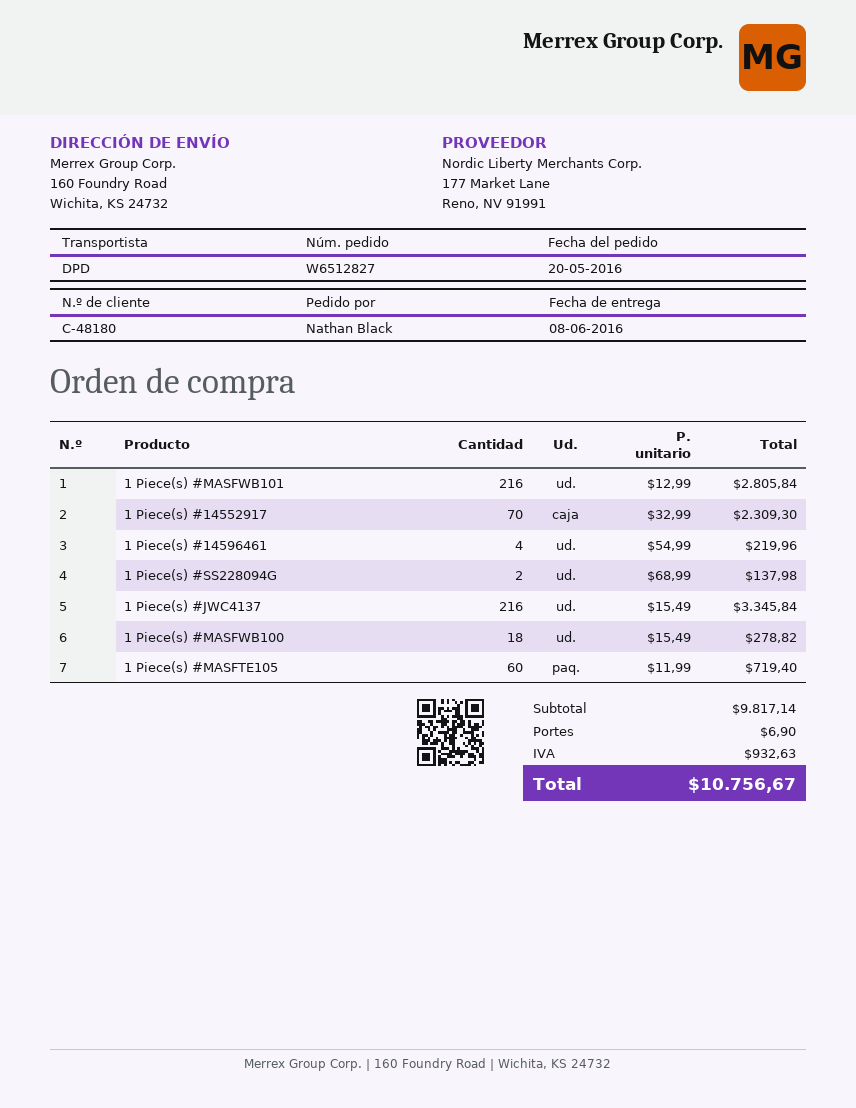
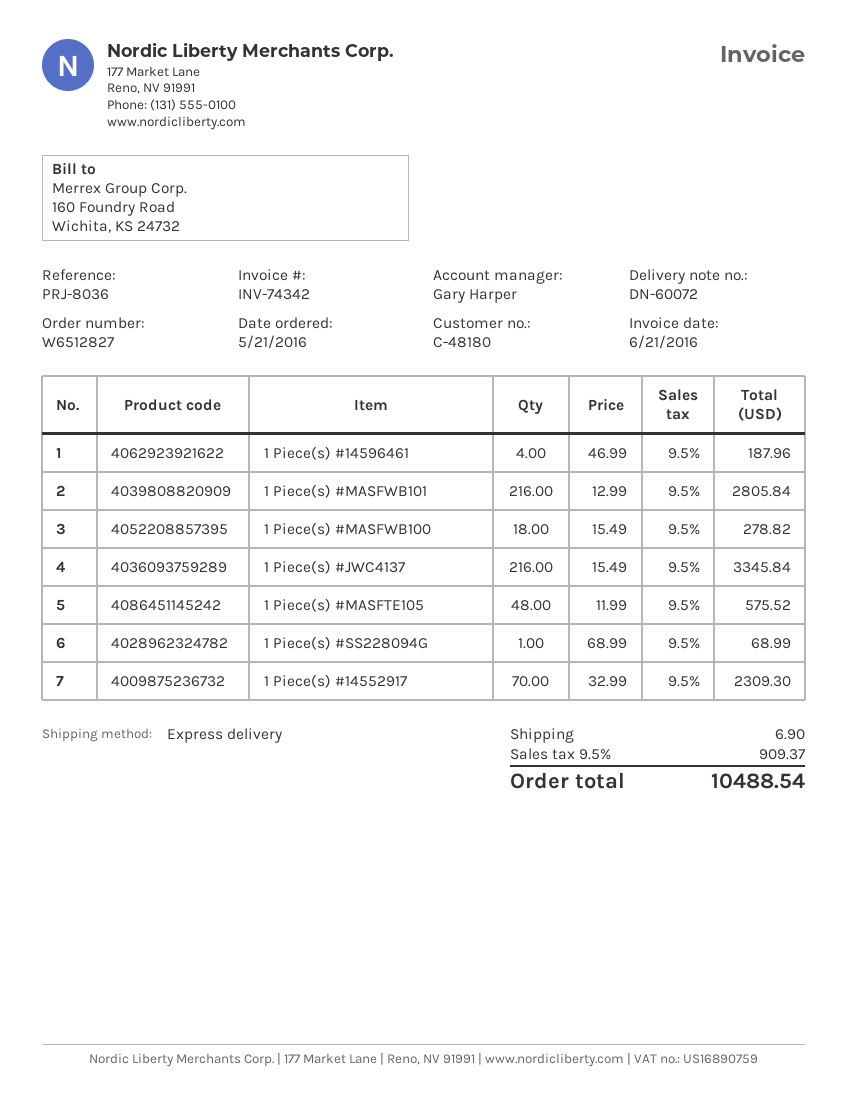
order date: 2016-05-20 -> 2016-05-21
shipping method: DPD -> express
1 Piece(s) #14596461: 4 x 54.99 = 219.96 -> 4 x 46.99 = 187.96
1 Piece(s) #SS228094G: 2 x 68.99 = 137.98 -> 1 x 68.99 = 68.99
1 Piece(s) #MASFTE105: 60 x 11.99 = 719.40 -> 48 x 11.99 = 575.52
tax: 932.63 -> 909.37
total: 10756.67 -> 10488.54

